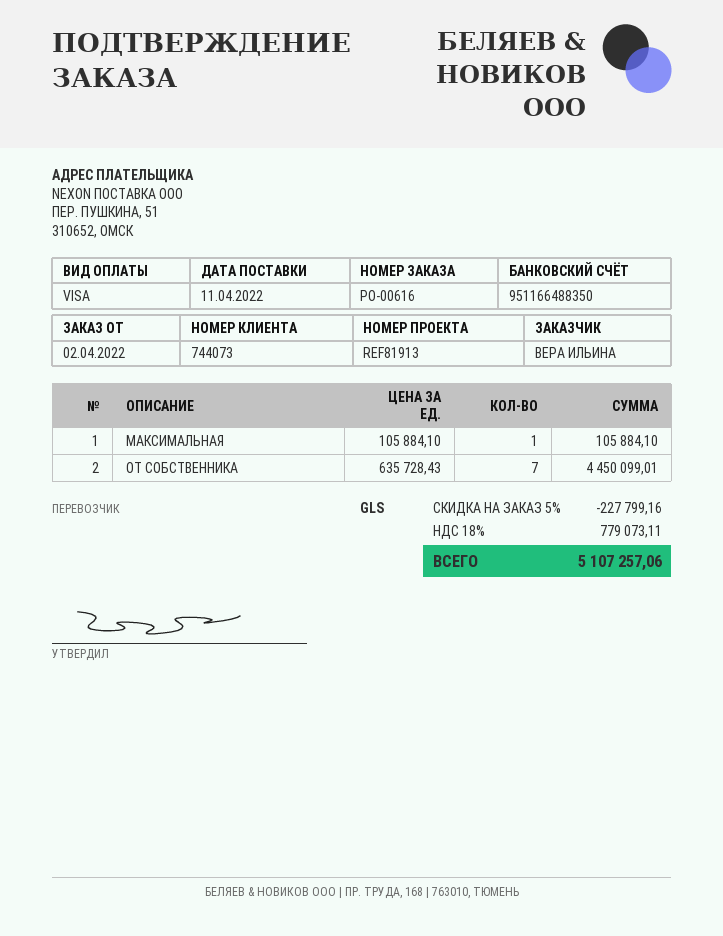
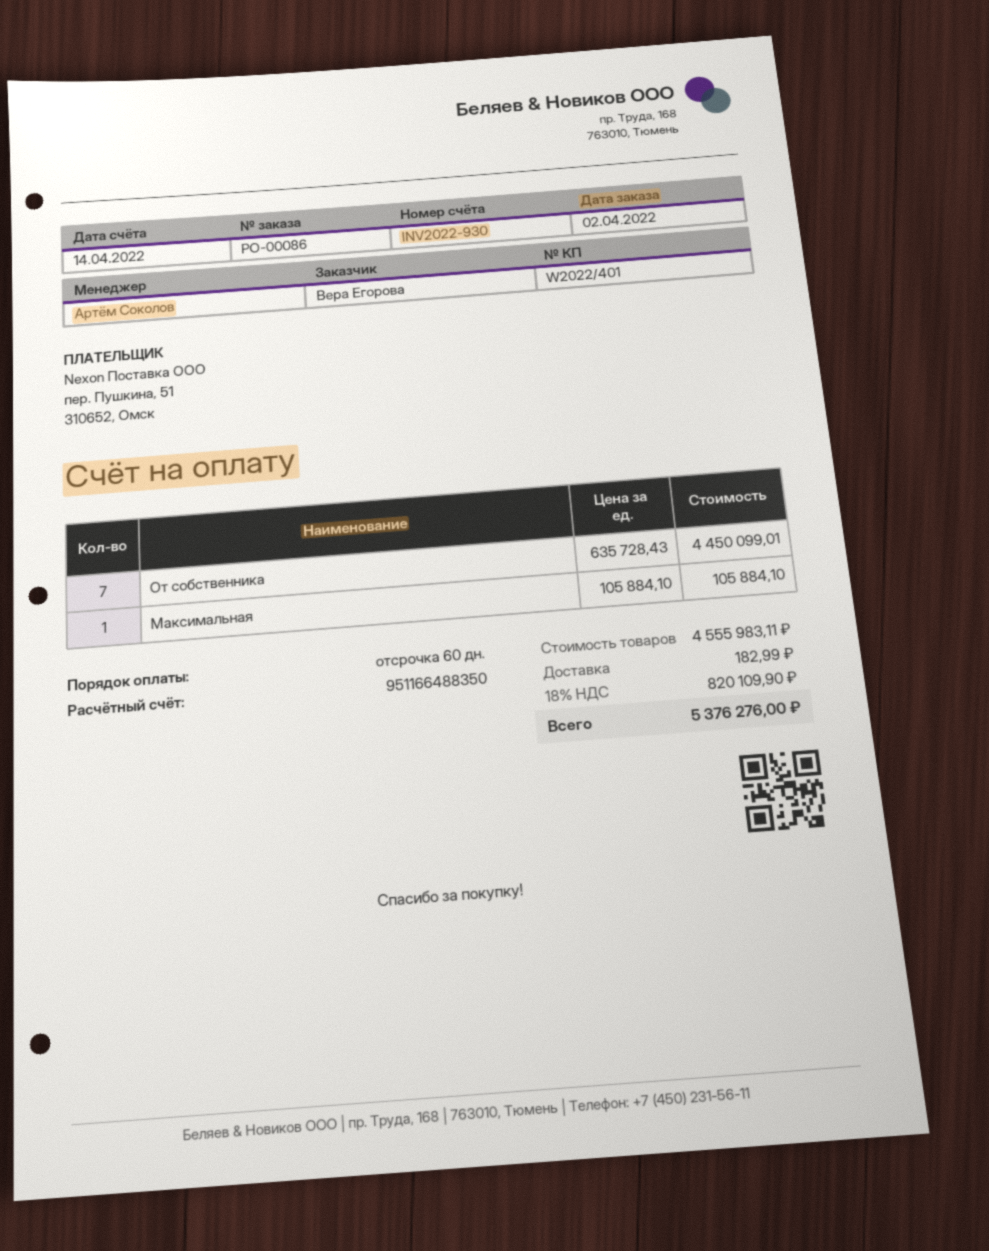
order number: PO-00616 -> PO-00086
ordered by: ВЕРА ИЛЬИНА -> Вера Егорова
discount: 5% = 227799.16 -> none
shipping: none -> 182.99
tax: 18% = 779073.11 -> 18% = 820109.90
total: 5107257.06 -> 5376276.00

